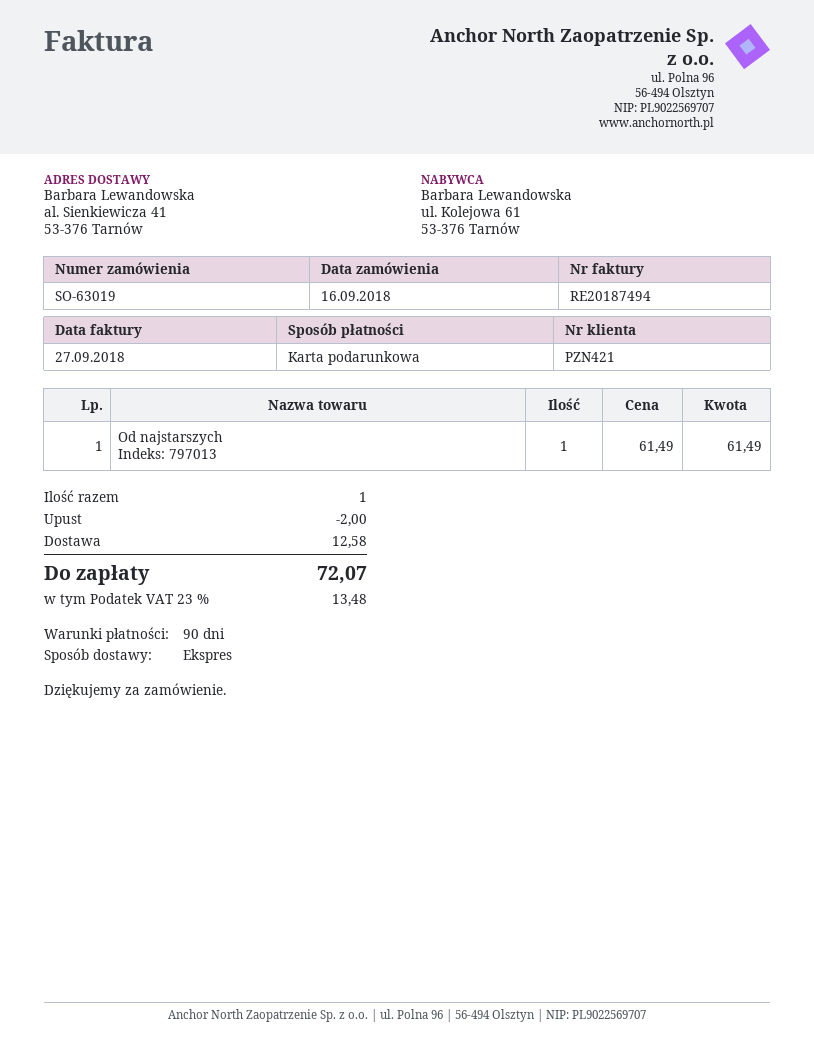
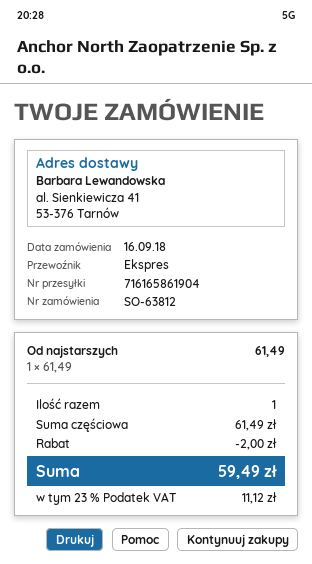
order number: SO-63019 -> SO-63812
shipping: 12.58 -> none
tax: 23% = 13.48 -> 23% = 11.12
total: 72.07 -> 59.49

